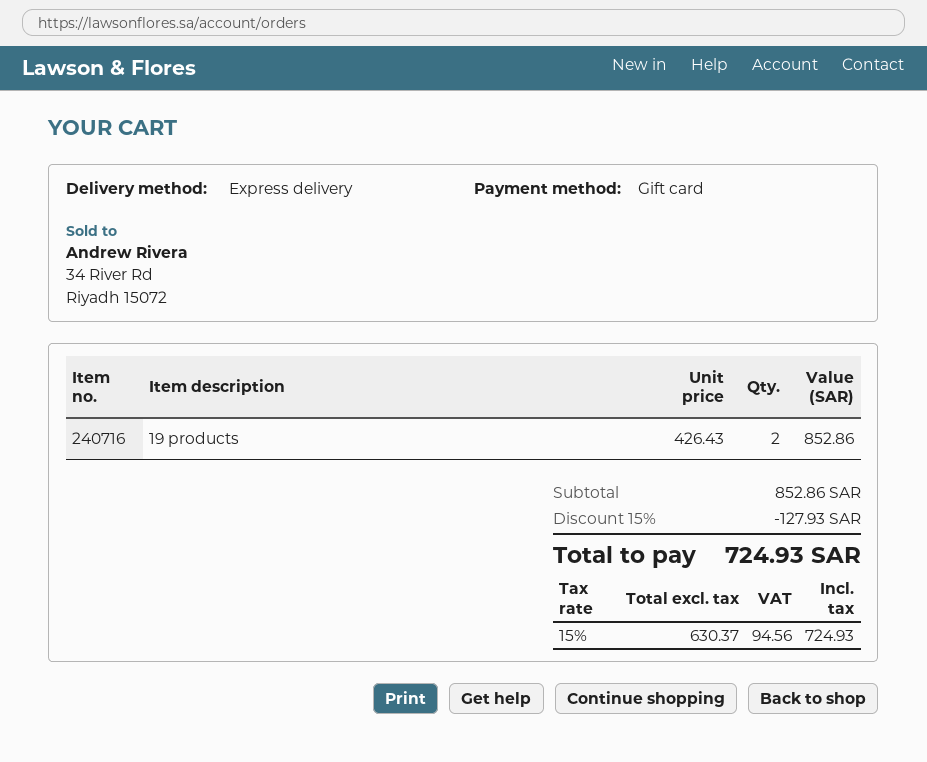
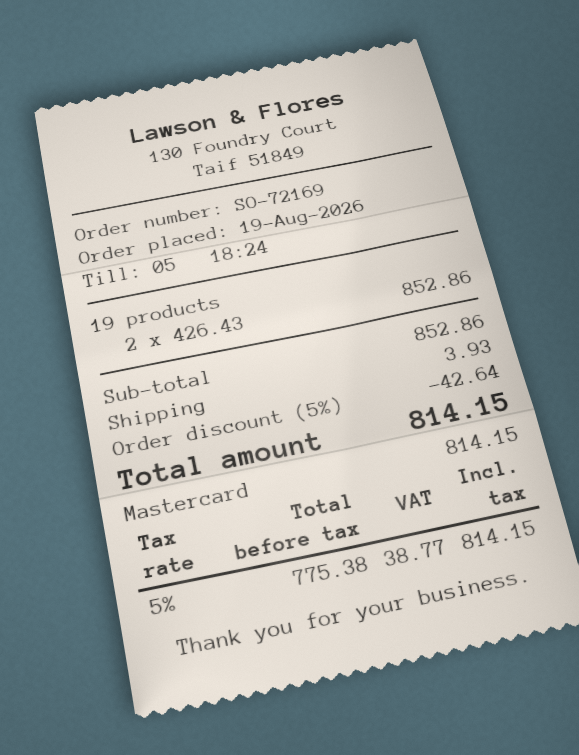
payment method: gift card -> Mastercard
discount: 15% = 127.93 -> 5% = 42.64
shipping: none -> 3.93
net: 630.37 -> 775.38
tax: 15% = 94.56 -> 5% = 38.77
total: 724.93 -> 814.15

